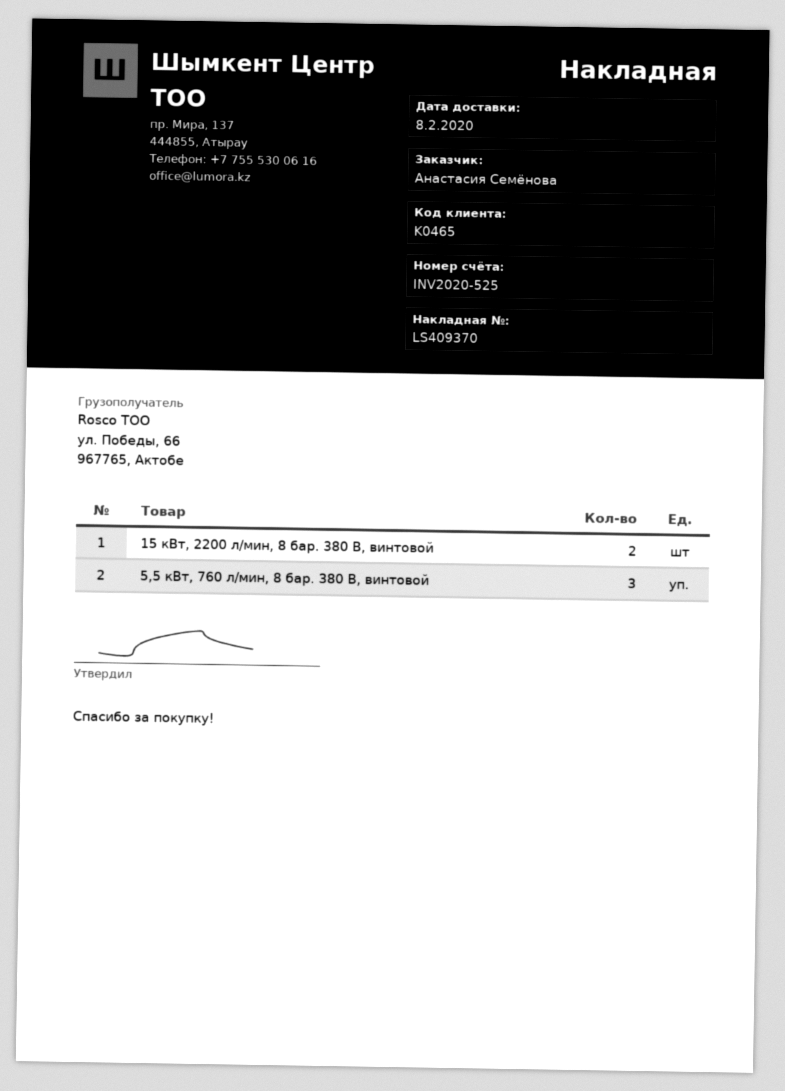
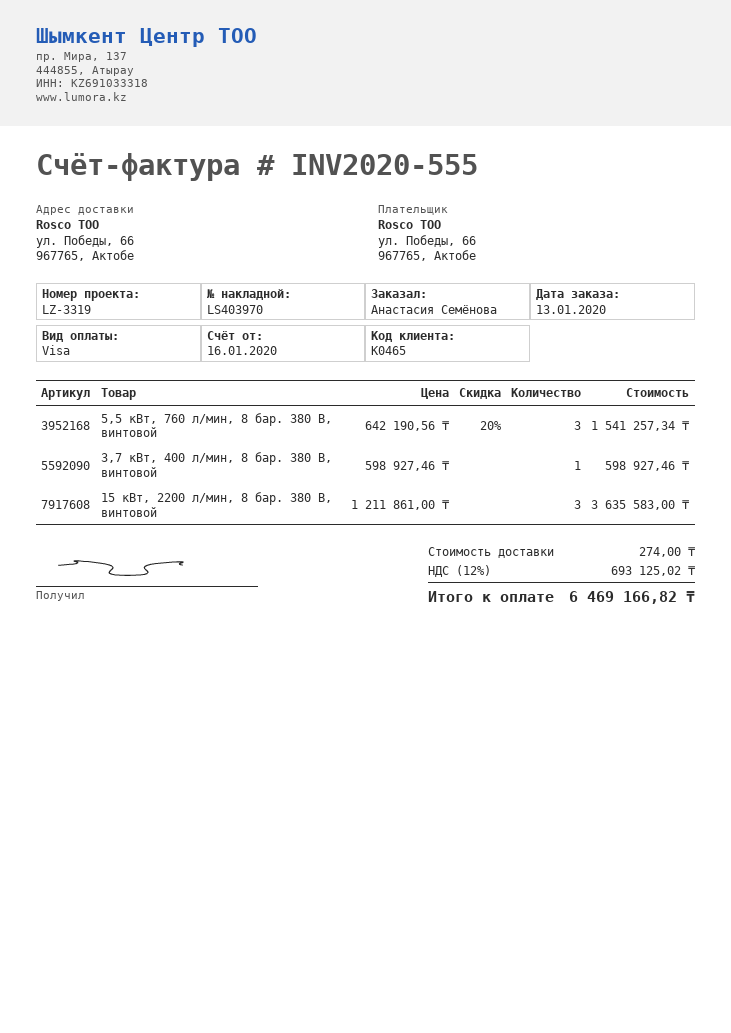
delivery note number: LS409370 -> LS403970
invoice number: INV2020-525 -> INV2020-555
15 кВт, 2200 л/мин, 8 бар. 380 В, винтовой: 2 -> 3
3,7 кВт, 400 л/мин, 8 бар. 380 В, винтовой: none -> 1

